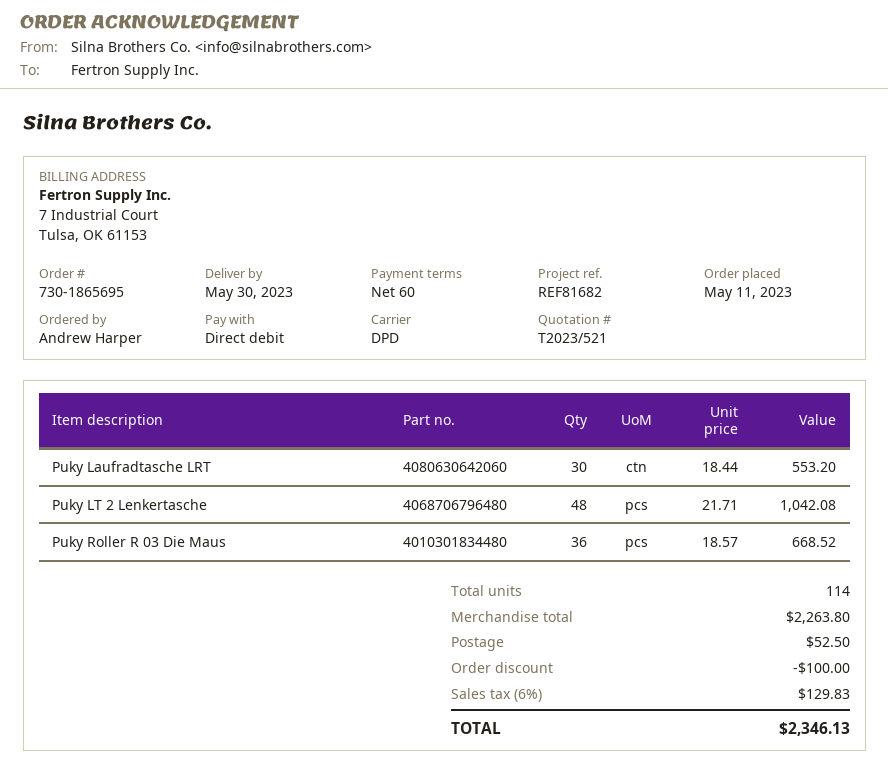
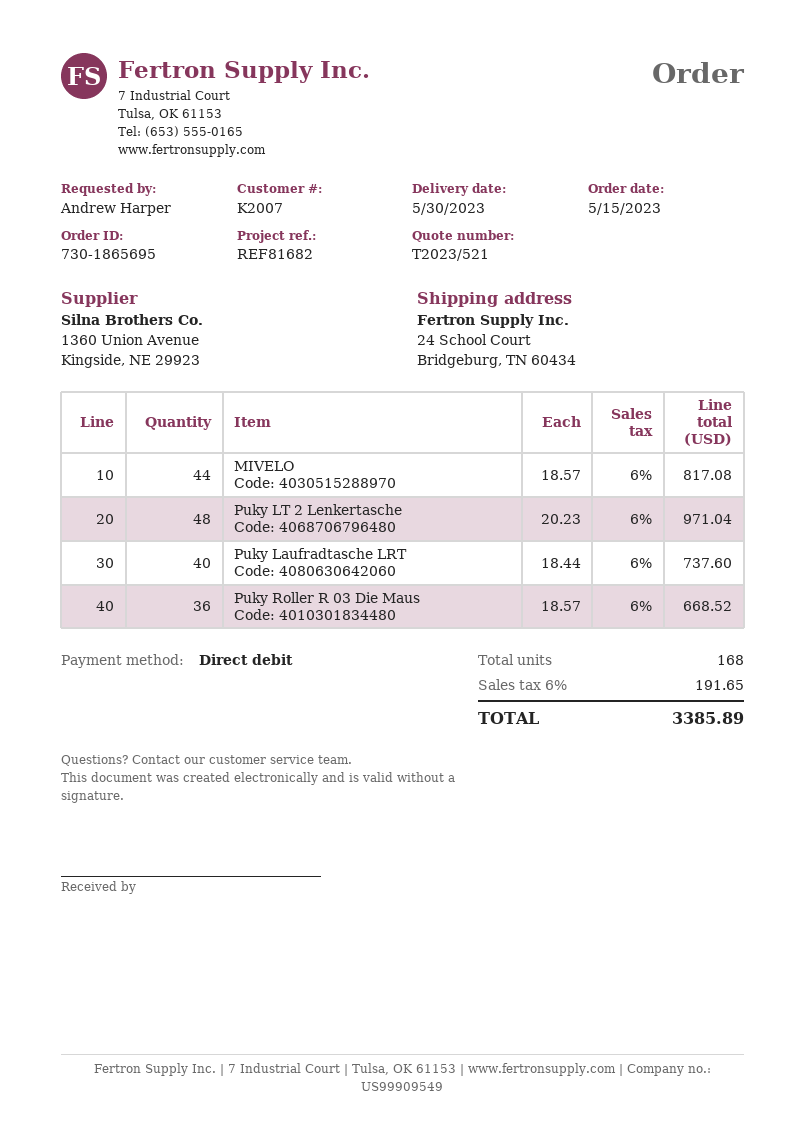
order date: 2023-05-11 -> 2023-05-15
Puky Laufradtasche LRT: 30 x 18.44 = 553.20 -> 40 x 18.44 = 737.60
Puky LT 2 Lenkertasche: 48 x 21.71 = 1042.08 -> 48 x 20.23 = 971.04
MIVELO: none -> 44 x 18.57 = 817.08
total quantity: 114 -> 168
discount: 100.00 -> none
shipping: 52.50 -> none
tax: 6% = 129.83 -> 6% = 191.65
total: 2346.13 -> 3385.89

